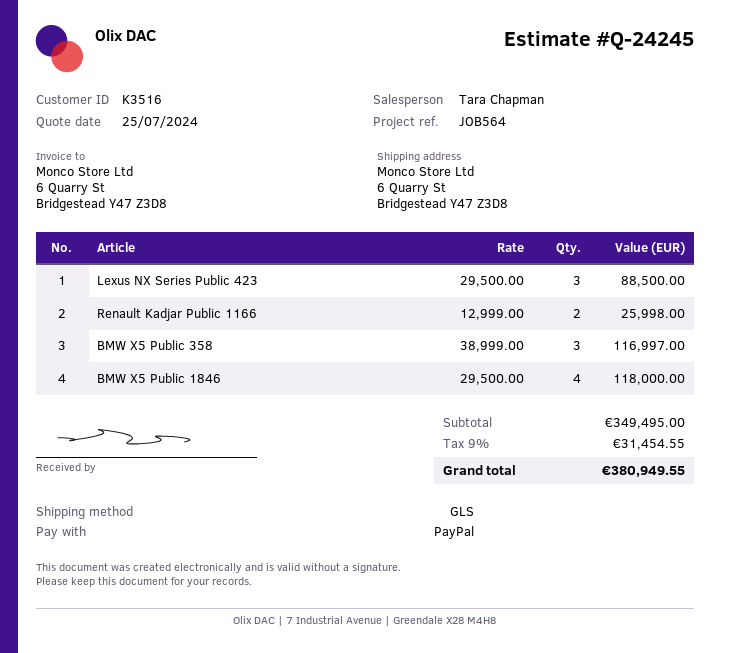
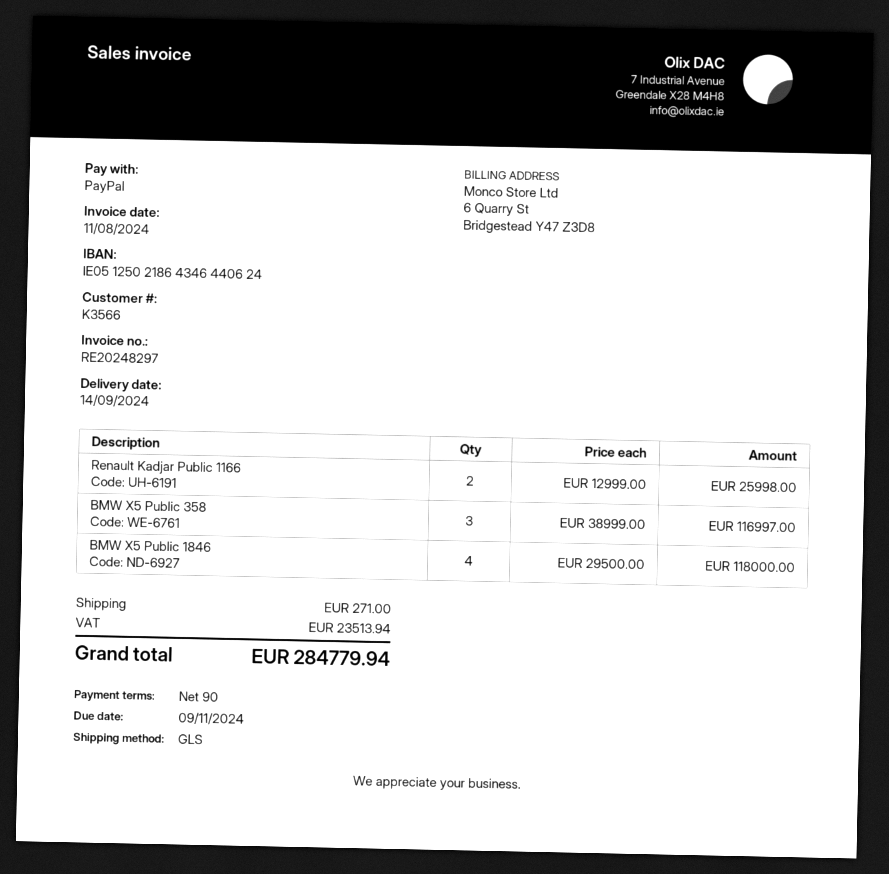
customer number: K3516 -> K3566
Lexus NX Series Public 423: 3 x 29500.00 = 88500.00 -> none
shipping: none -> 271.00
tax: 31454.55 -> 23513.94
total: 380949.55 -> 284779.94

